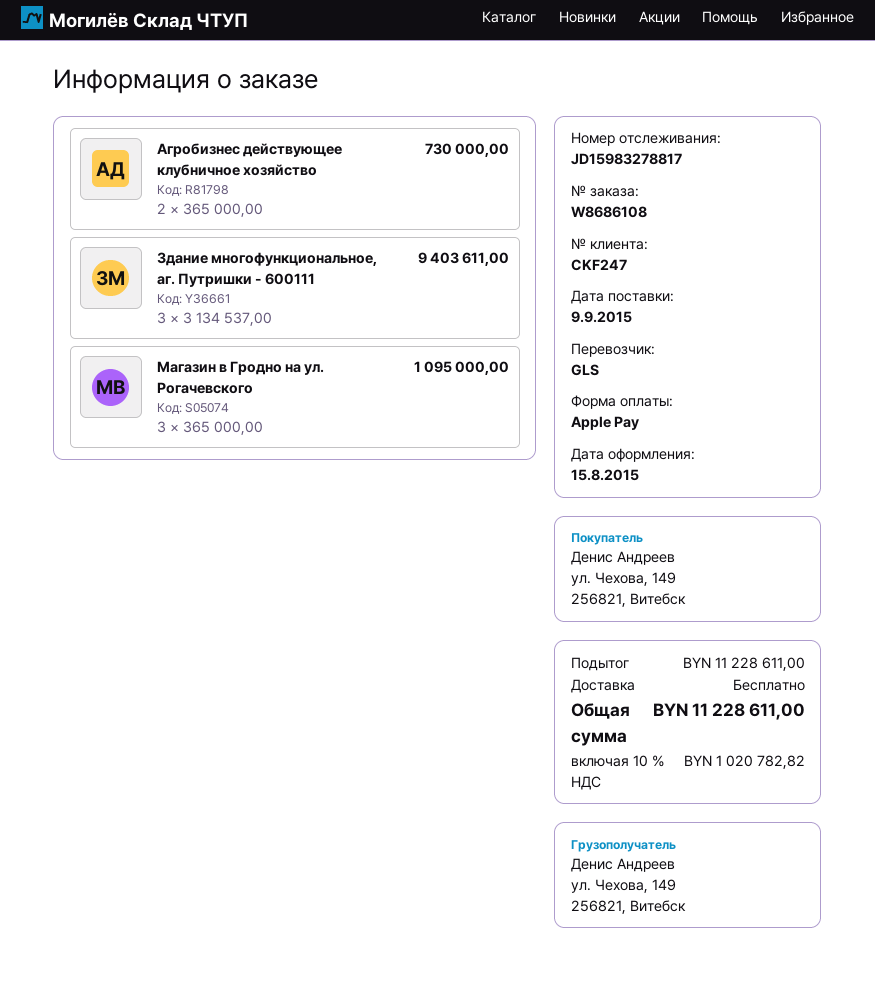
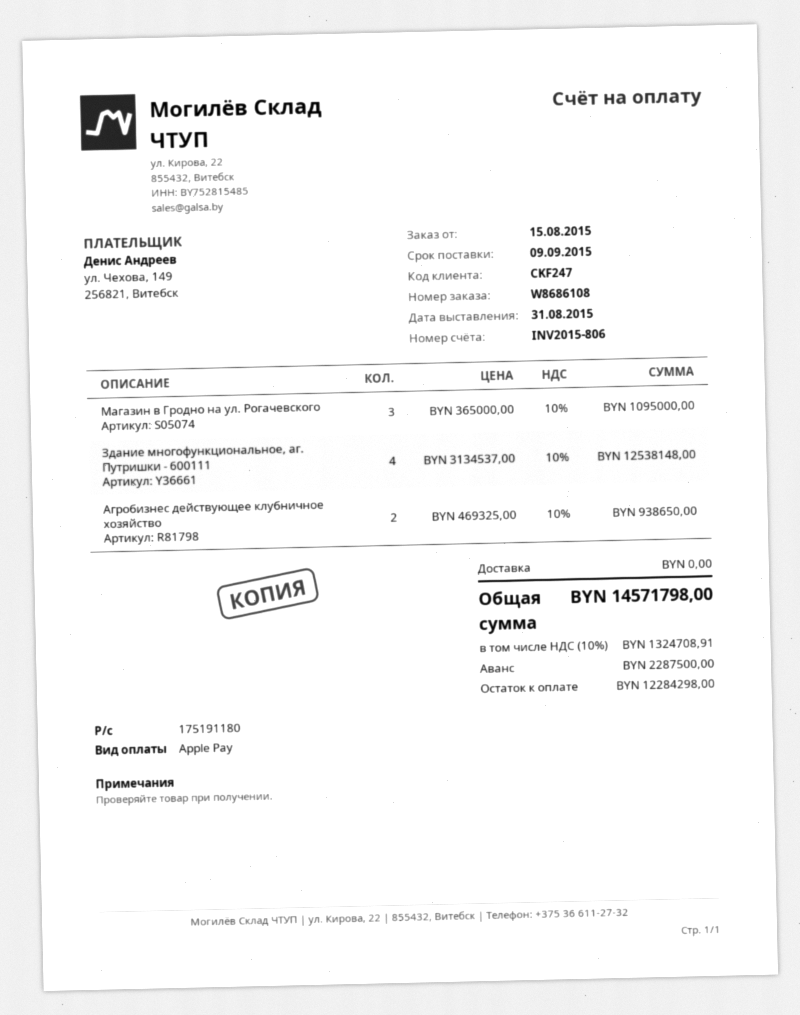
Агробизнес действующее клубничное хозяйство: 2 x 365000.00 = 730000.00 -> 2 x 469325.00 = 938650.00
Здание многофункциональное, аг. Путришки - 600111: 3 x 3134537.00 = 9403611.00 -> 4 x 3134537.00 = 12538148.00
tax: 10% = 1020782.82 -> 10% = 1324708.91
total: 11228611.00 -> 14571798.00

